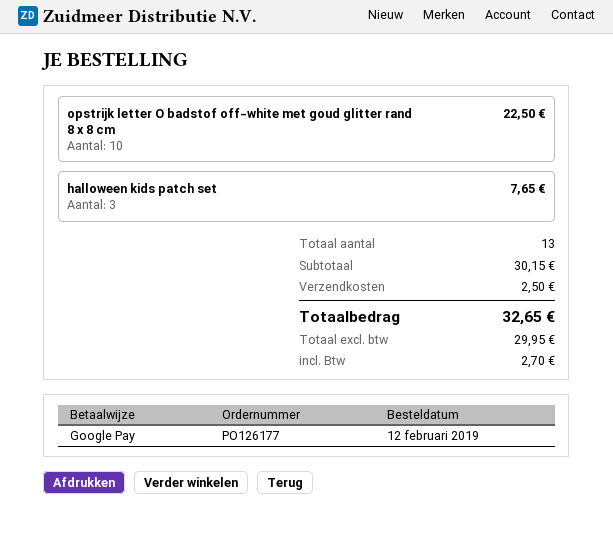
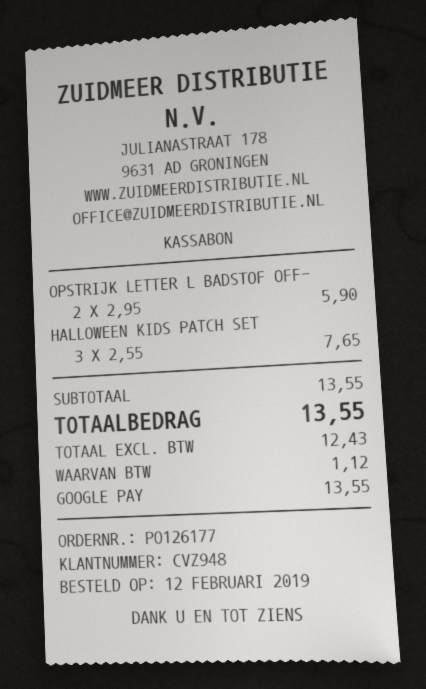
opstrijk letter O badstof off-white met goud glitter rand 8 x 8 cm: 10 for 22.50 -> none
OPSTRIJK LETTER L BADSTOF OFF-: none -> 2 for 5.90
subtotal: 30.15 -> 13.55
shipping: 2.50 -> none
net: 29.95 -> 12.43
tax: 2.70 -> 1.12
total: 32.65 -> 13.55

